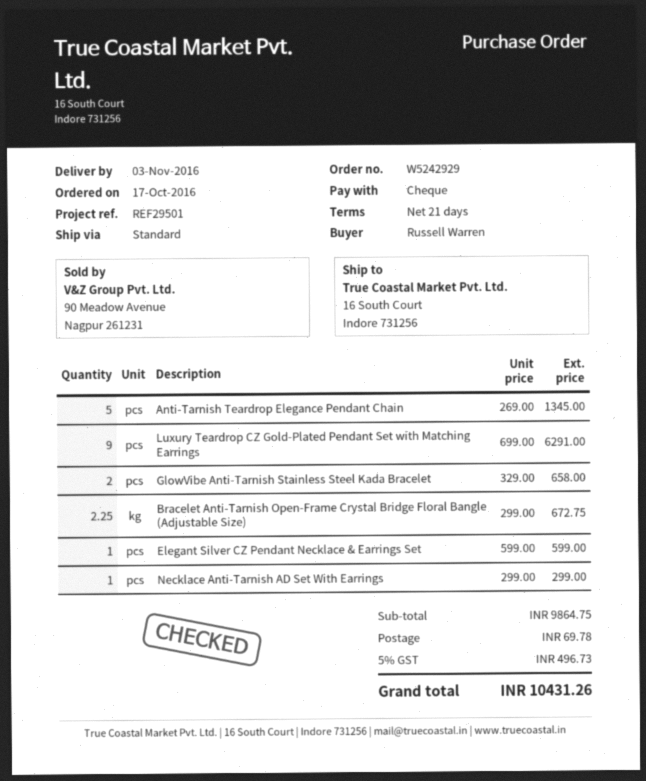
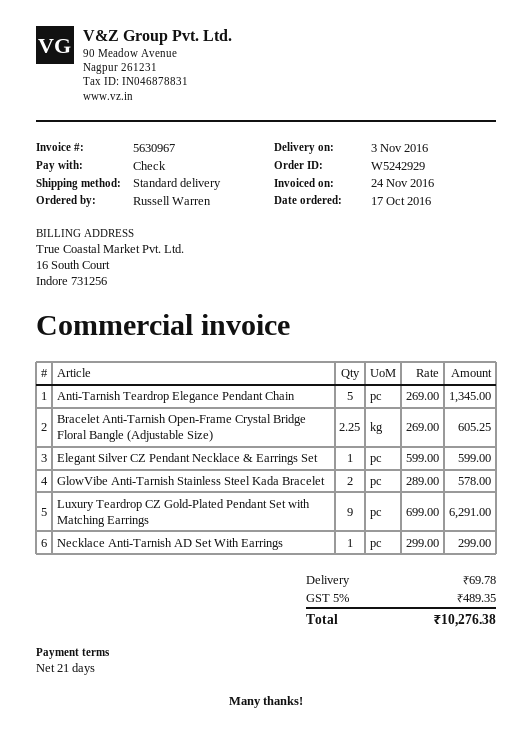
GlowVibe Anti-Tarnish Stainless Steel Kada Bracelet: 2 x 329.00 = 658.00 -> 2 x 289.00 = 578.00
Bracelet Anti-Tarnish Open-Frame Crystal Bridge Floral Bangle (Adjustable Size): 2.25 x 299.00 = 672.75 -> 2.25 x 269.00 = 605.25
tax: 5% = 496.73 -> 5% = 489.35
total: 10431.26 -> 10276.38

